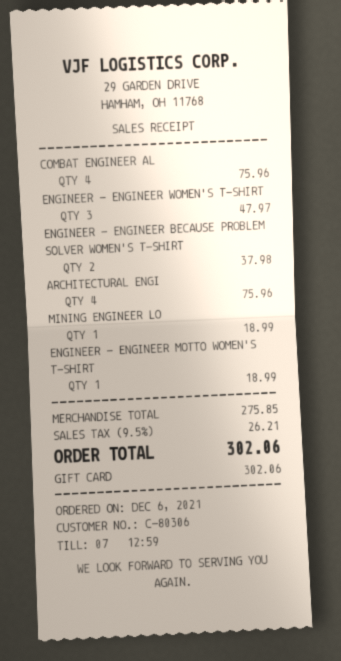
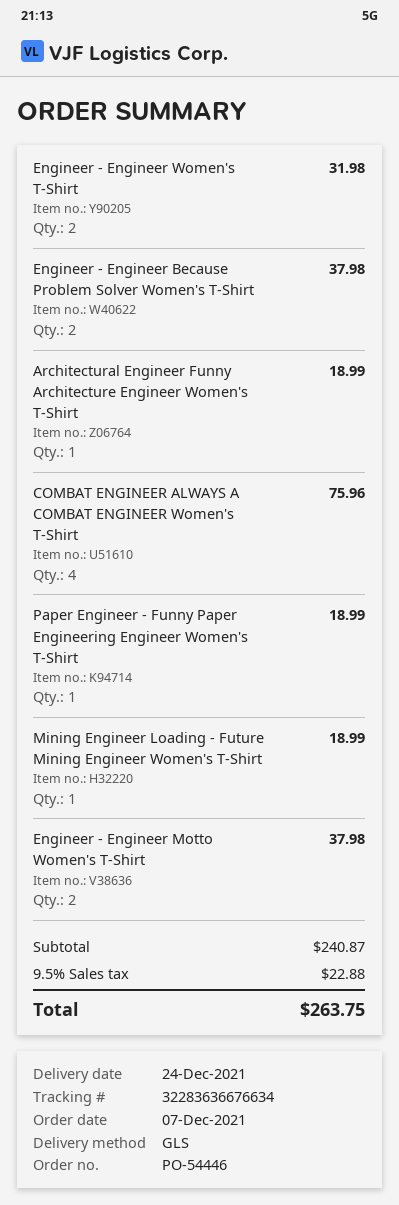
order date: 2021-12-06 -> 2021-12-07
ENGINEER - ENGINEER WOMEN'S T-SHIRT: 3 for 47.97 -> 2 for 31.98
ARCHITECTURAL ENGI: 4 for 75.96 -> 1 for 18.99
ENGINEER - ENGINEER MOTTO WOMEN'S T-SHIRT: 1 for 18.99 -> 2 for 37.98
Paper Engineer - Funny Paper Engineering Engineer Women's T-Shirt: none -> 1 for 18.99
subtotal: 275.85 -> 240.87
tax: 9.5% = 26.21 -> 9.5% = 22.88
total: 302.06 -> 263.75

